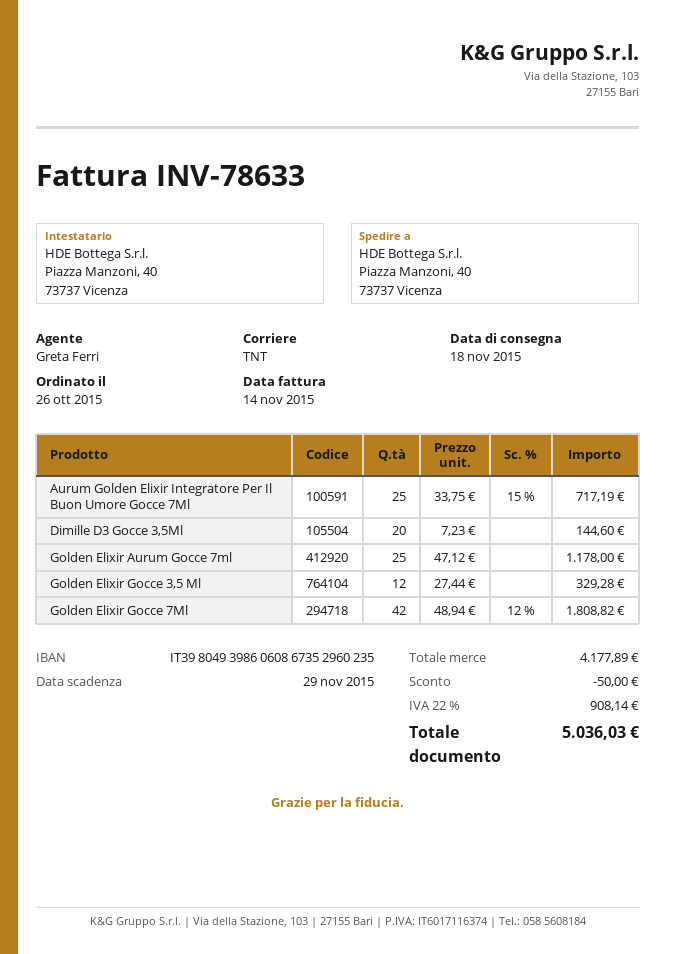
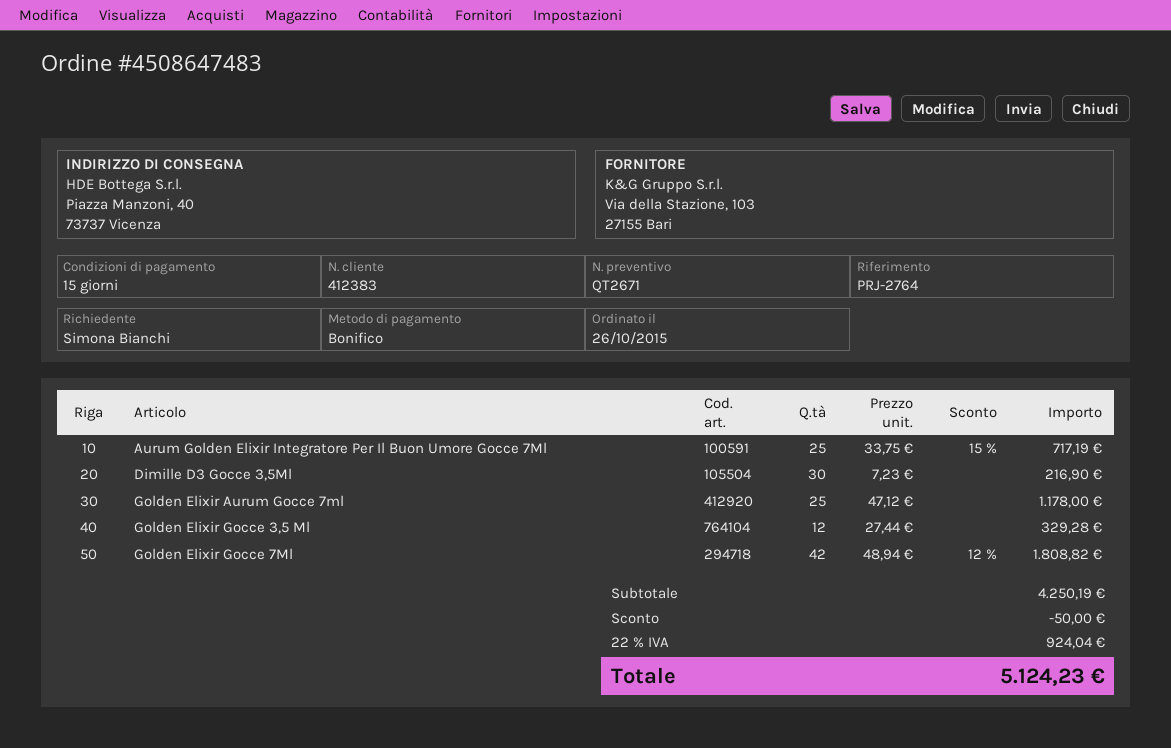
Dimille D3 Gocce 3,5Ml: 20 x 7.23 = 144.60 -> 30 x 7.23 = 216.90
subtotal: 4177.89 -> 4250.19
tax: 22% = 908.14 -> 22% = 924.04
total: 5036.03 -> 5124.23

